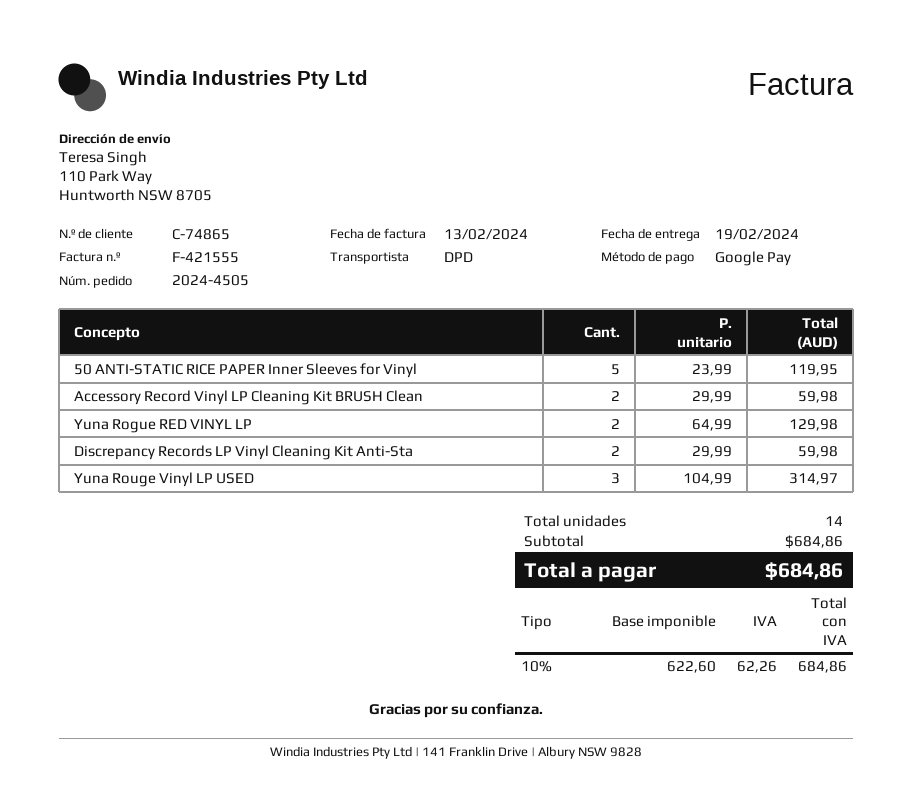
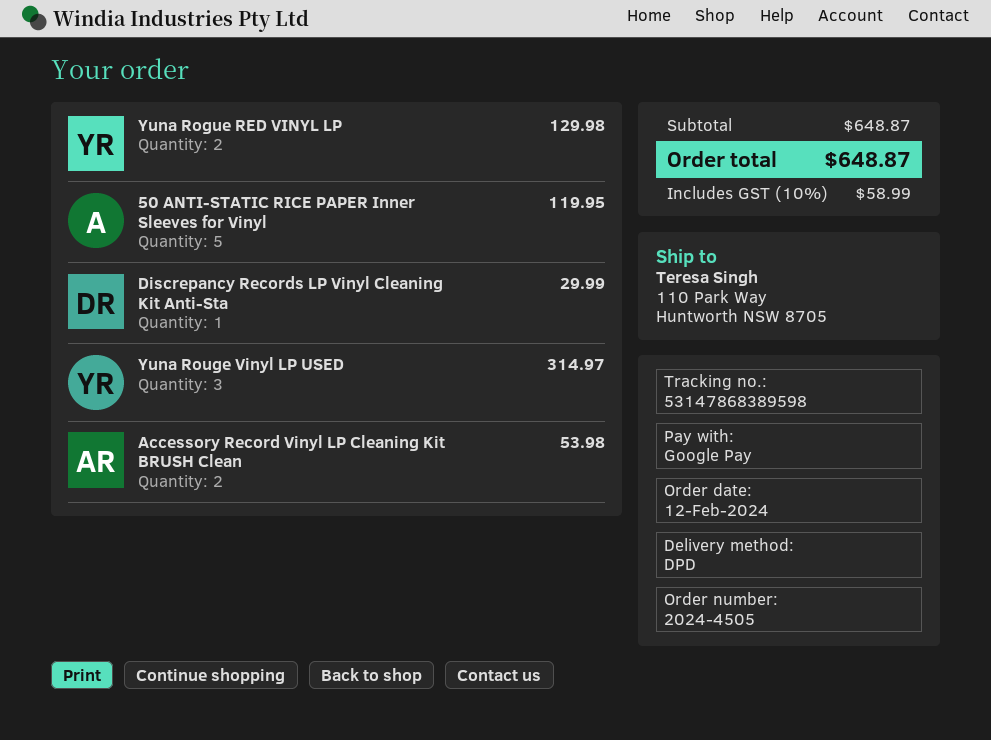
Accessory Record Vinyl LP Cleaning Kit BRUSH Clean: 2 for 59.98 -> 2 for 53.98
Discrepancy Records LP Vinyl Cleaning Kit Anti-Sta: 2 for 59.98 -> 1 for 29.99
subtotal: 684.86 -> 648.87
tax: 10% = 62.26 -> 10% = 58.99
total: 684.86 -> 648.87

